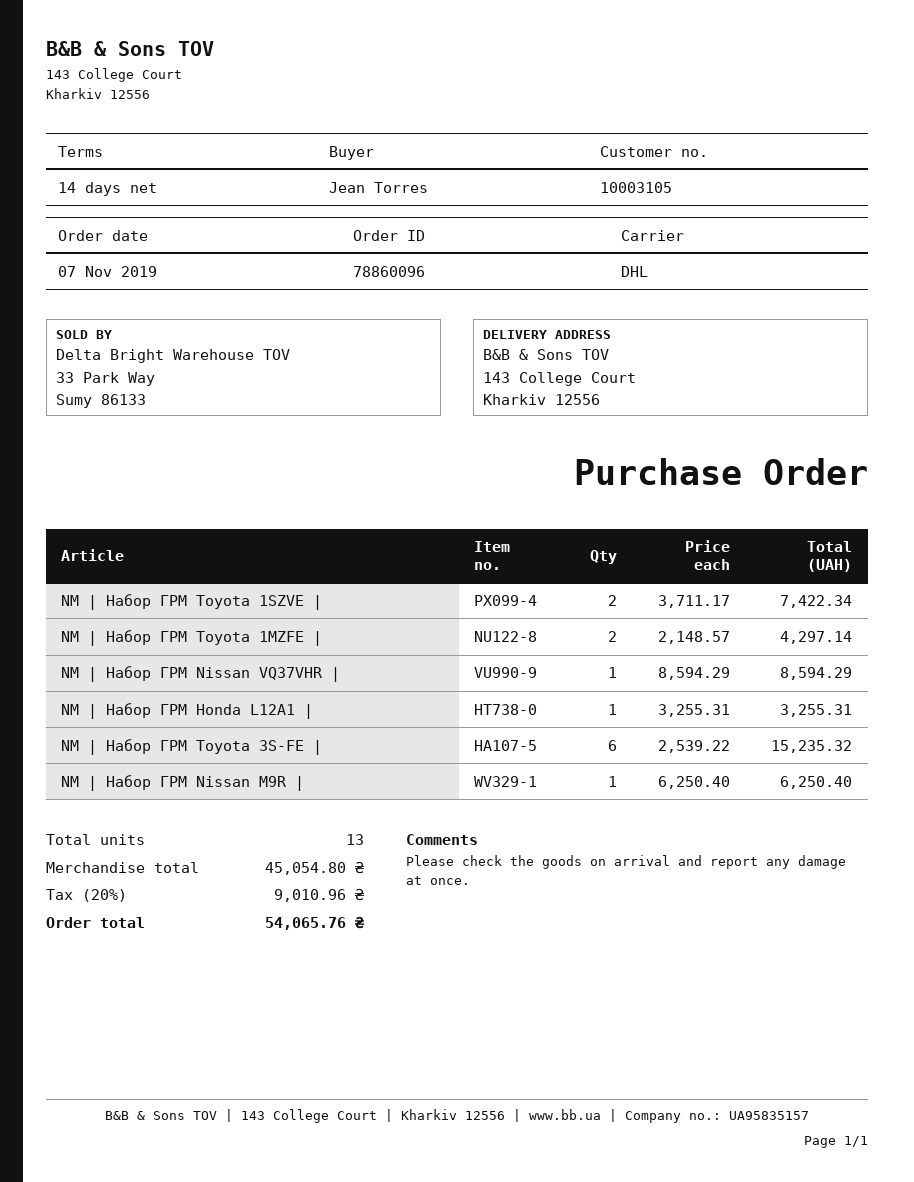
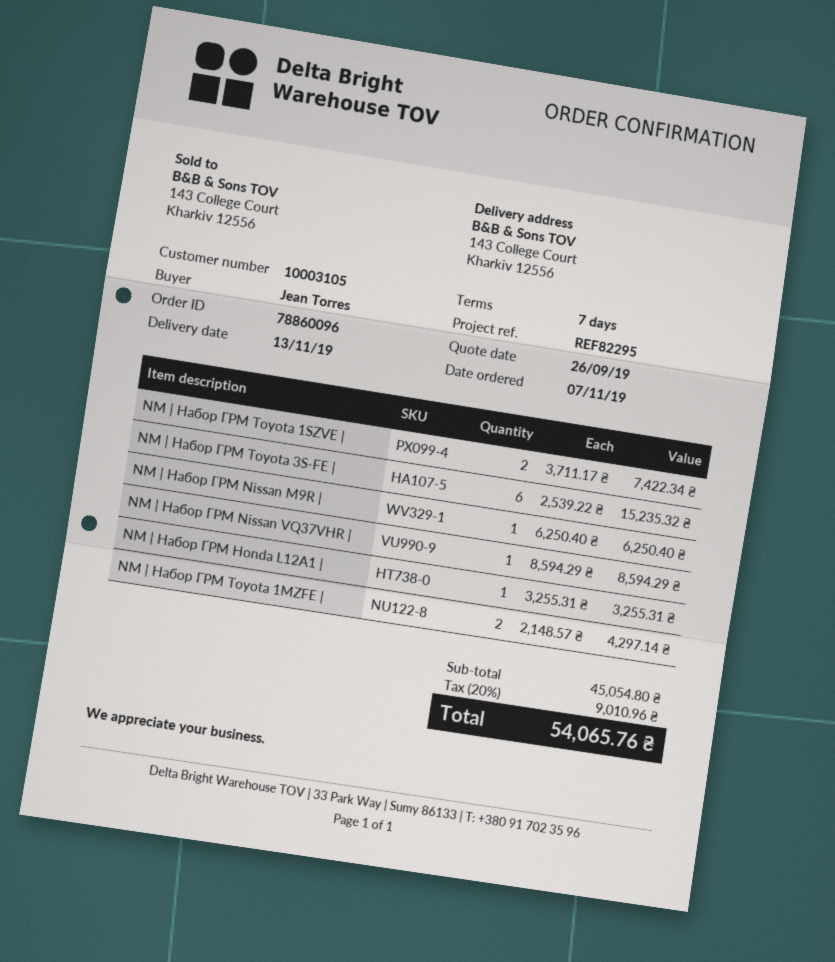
payment terms: 14 days -> 7 days

